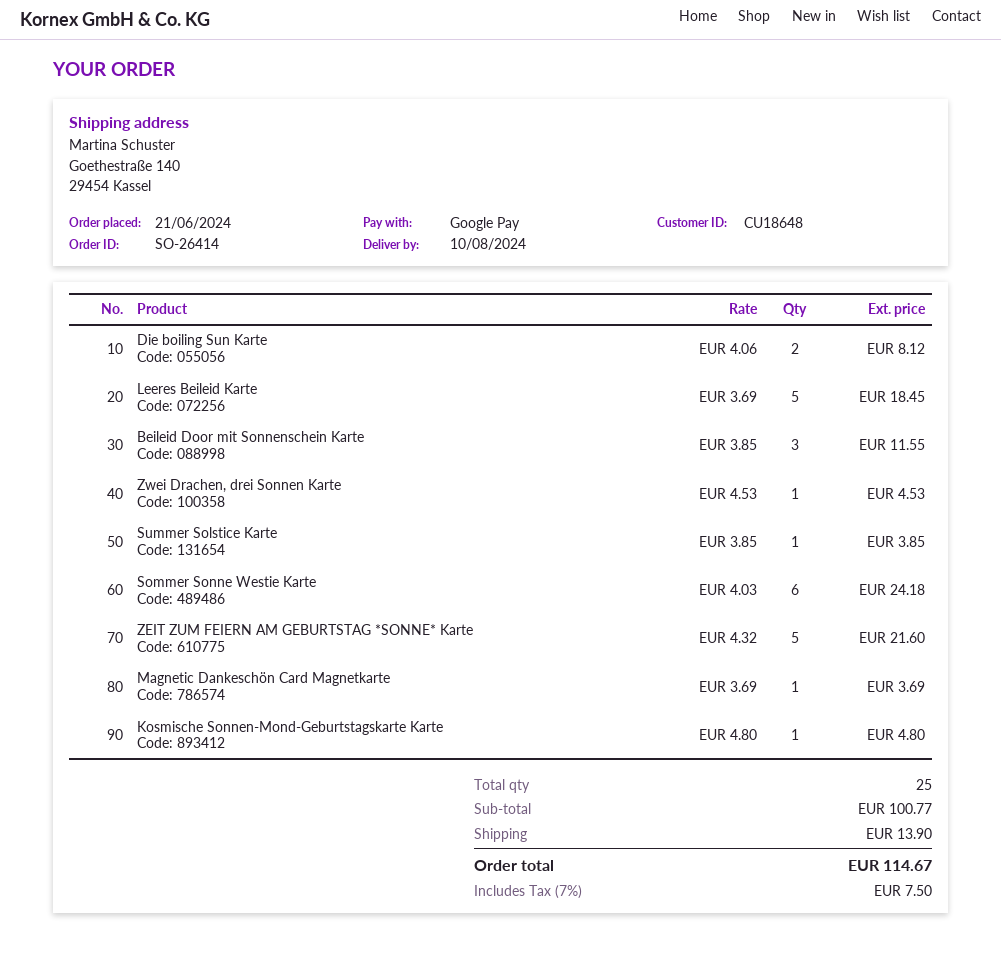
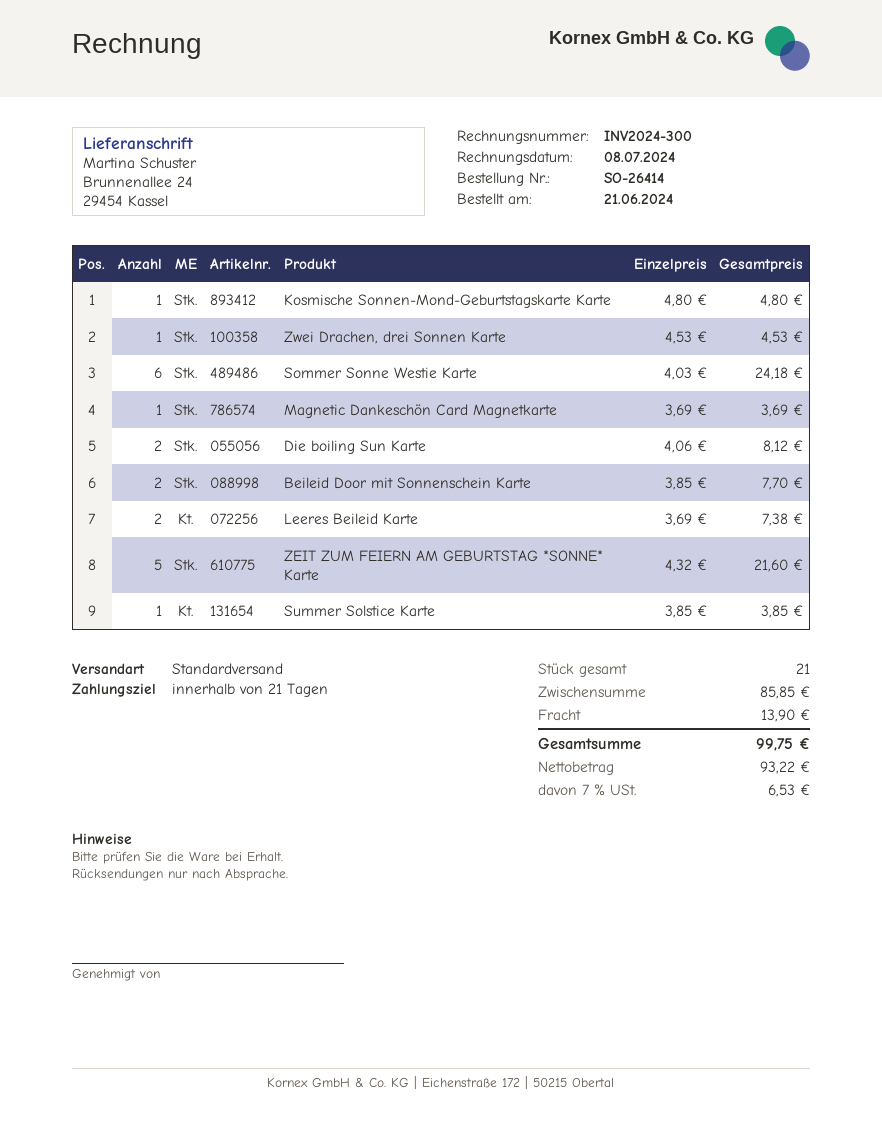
ship to: Goethestraße 140, 29454 Kassel -> Brunnenallee 24, 29454 Kassel
Leeres Beileid Karte: 5 x 3.69 = 18.45 -> 2 x 3.69 = 7.38
Beileid Door mit Sonnenschein Karte: 3 x 3.85 = 11.55 -> 2 x 3.85 = 7.70
total quantity: 25 -> 21
subtotal: 100.77 -> 85.85
tax: 7% = 7.50 -> 7% = 6.53
total: 114.67 -> 99.75

